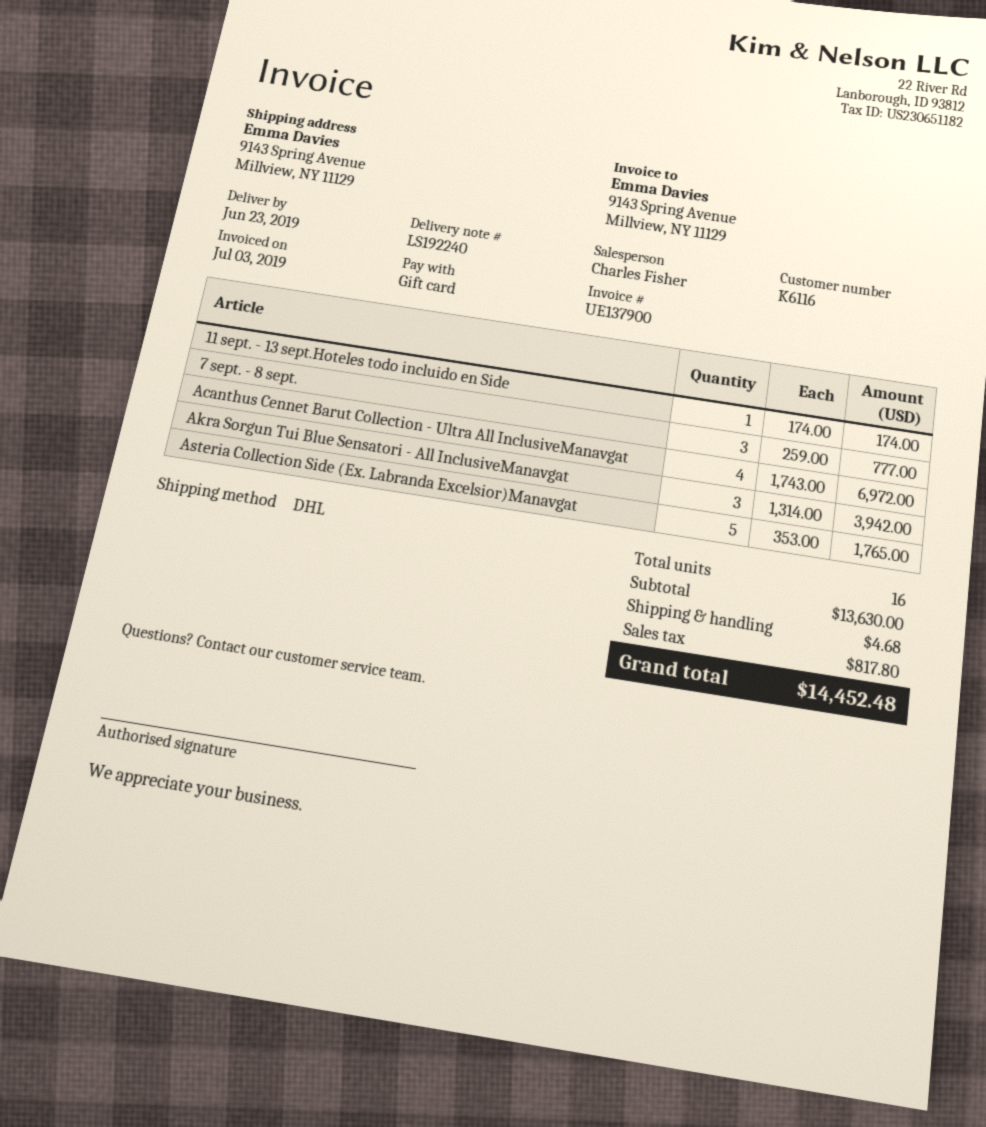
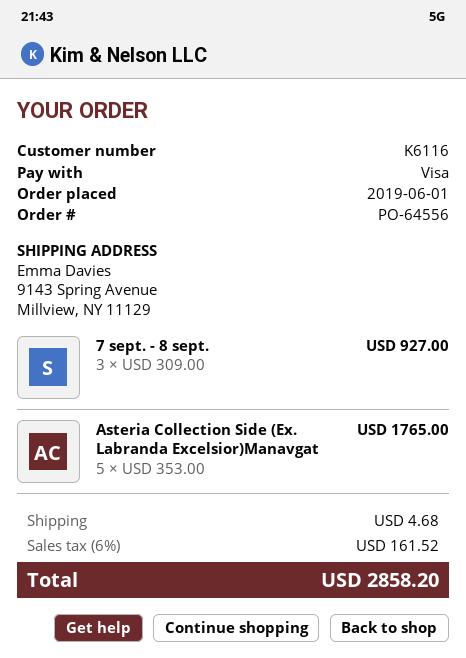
payment method: gift card -> Visa
11 sept. - 13 sept.Hoteles todo incluido en Side: 1 x 174.00 = 174.00 -> none
7 sept. - 8 sept.: 3 x 259.00 = 777.00 -> 3 x 309.00 = 927.00
Acanthus Cennet Barut Collection - Ultra All InclusiveManavgat: 4 x 1743.00 = 6972.00 -> none
Akra Sorgun Tui Blue Sensatori - All InclusiveManavgat: 3 x 1314.00 = 3942.00 -> none
tax: 817.80 -> 161.52
total: 14452.48 -> 2858.20

